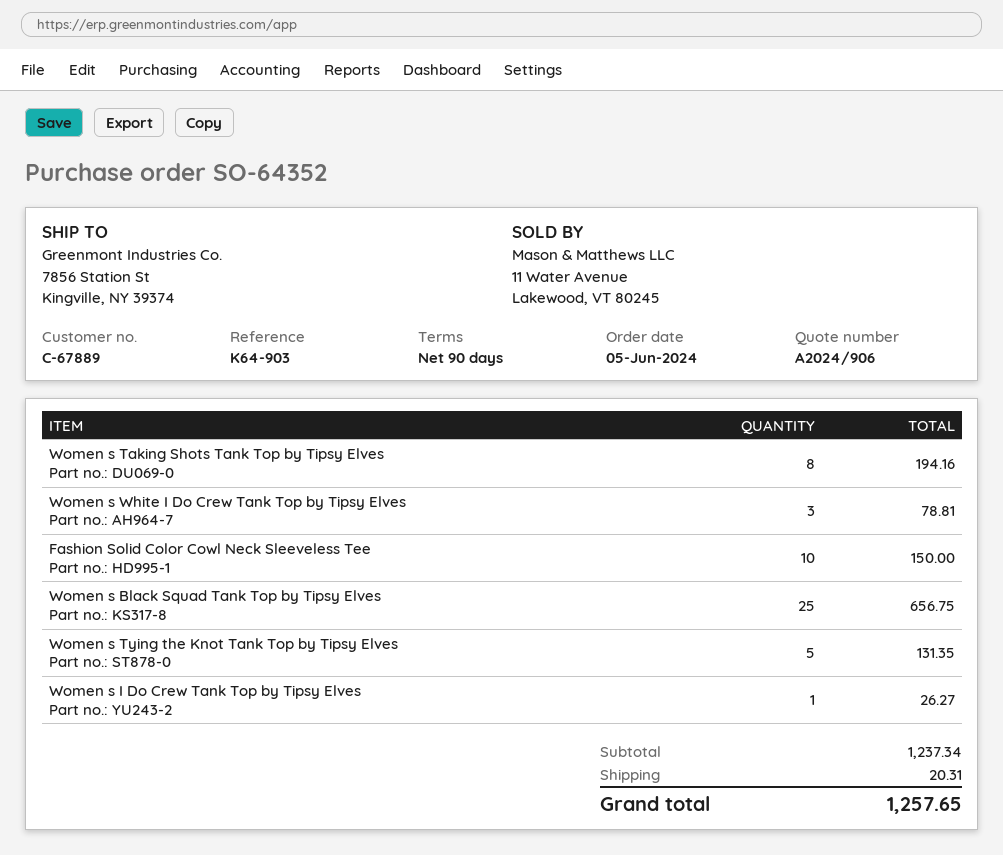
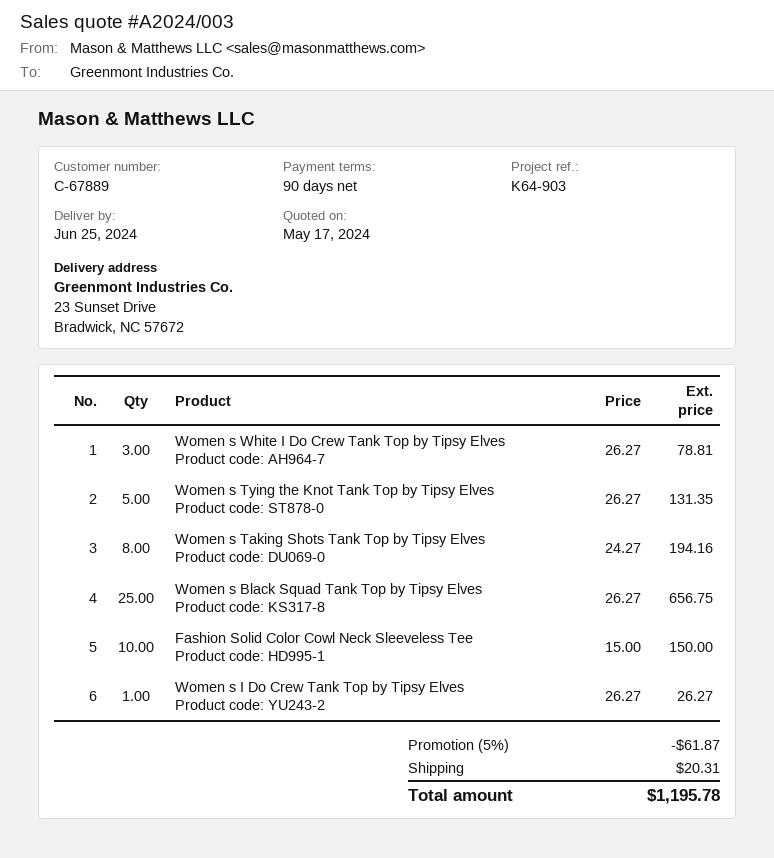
quote number: A2024/906 -> A2024/003
ship to: 7856 Station St, Kingville, NY 39374 -> 23 Sunset Drive, Bradwick, NC 57672
discount: none -> 5% = 61.87
total: 1257.65 -> 1195.78

